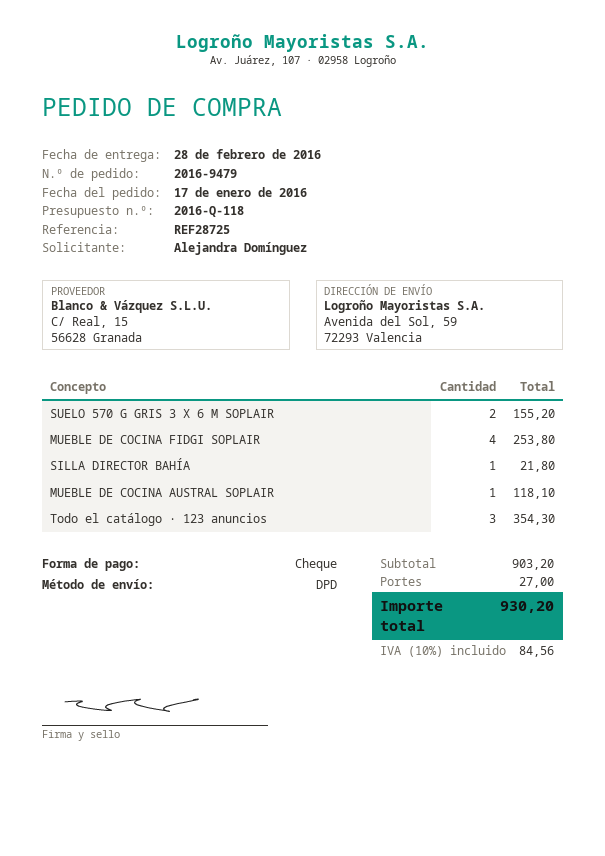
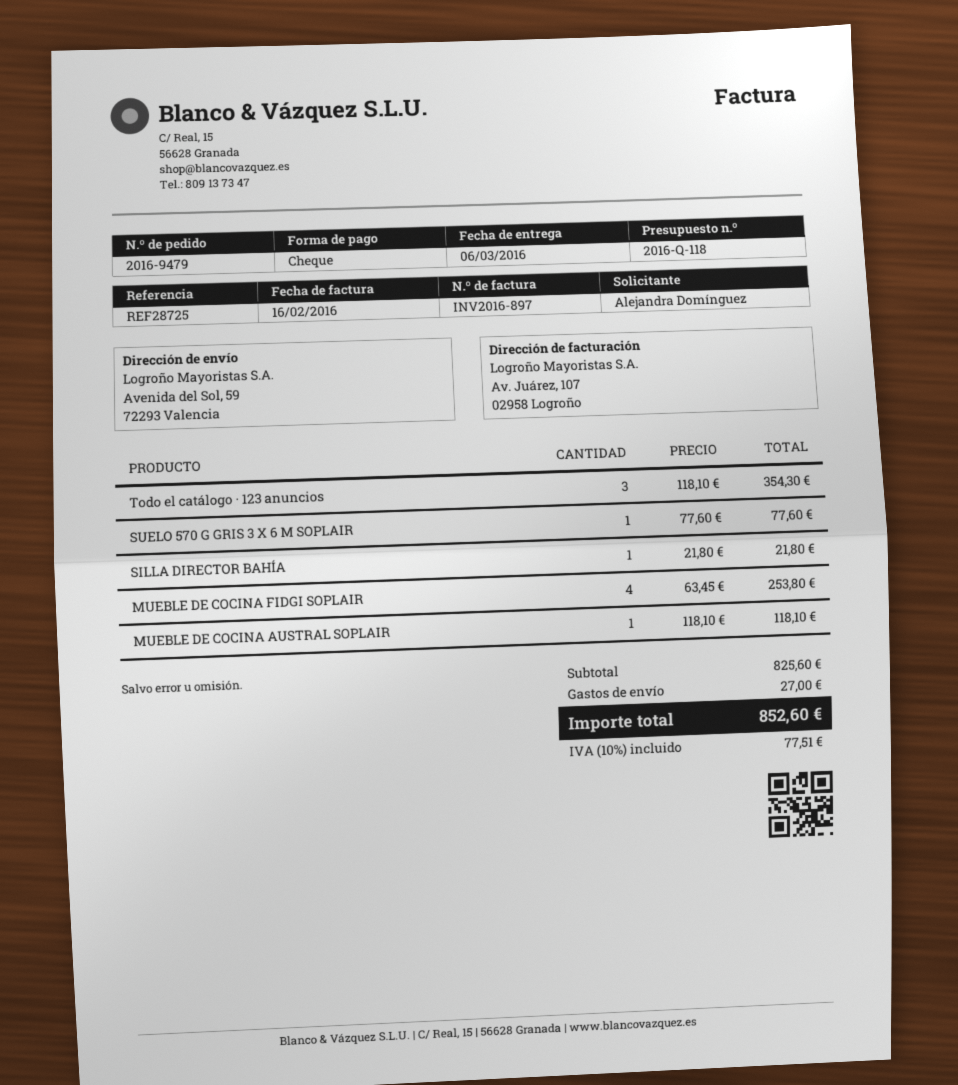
delivery date: 2016-02-28 -> 2016-03-06
SUELO 570 G GRIS 3 X 6 M SOPLAIR: 2 for 155.20 -> 1 for 77.60
subtotal: 903.20 -> 825.60
tax: 10% = 84.56 -> 10% = 77.51
total: 930.20 -> 852.60

